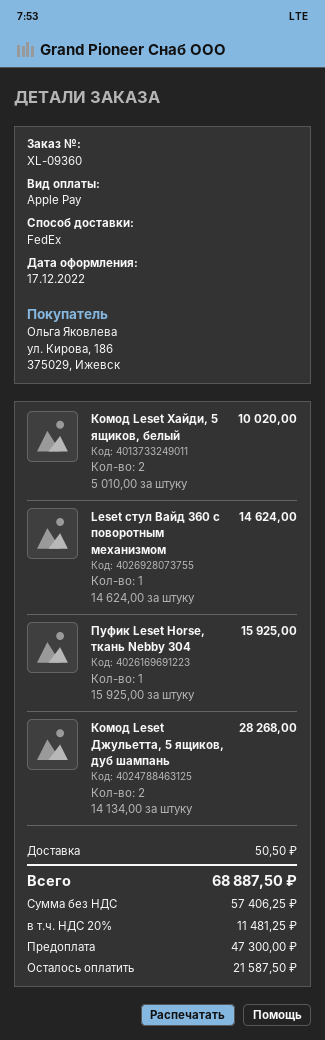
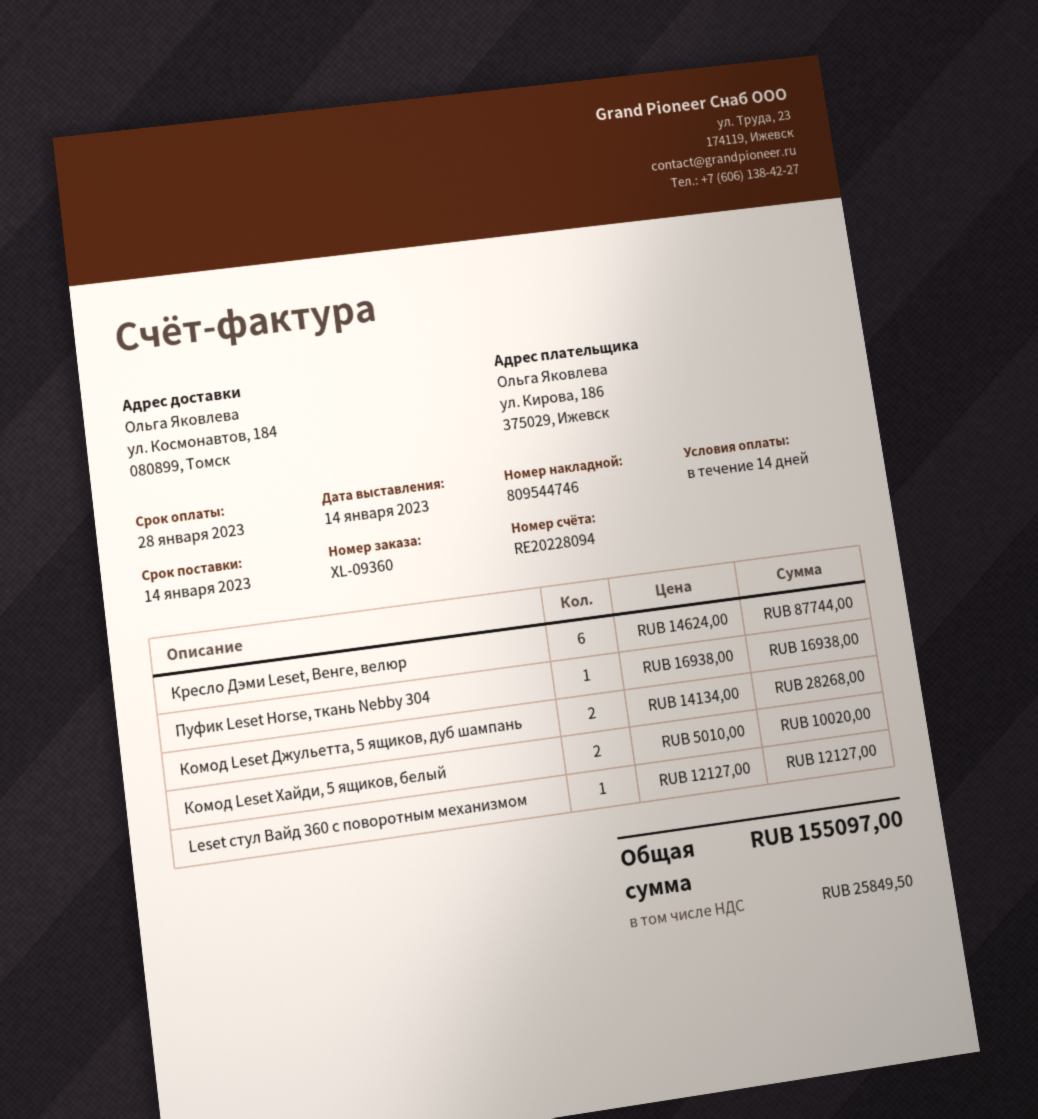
Leset стул Вайд 360 с поворотным механизмом: 1 x 14624.00 = 14624.00 -> 1 x 12127.00 = 12127.00
Пуфик Leset Horse, ткань Nebby 304: 1 x 15925.00 = 15925.00 -> 1 x 16938.00 = 16938.00
Кресло Дэми Leset, Венге, велюр: none -> 6 x 14624.00 = 87744.00
shipping: 50.50 -> none
tax: 11481.25 -> 25849.50
total: 68887.50 -> 155097.00

